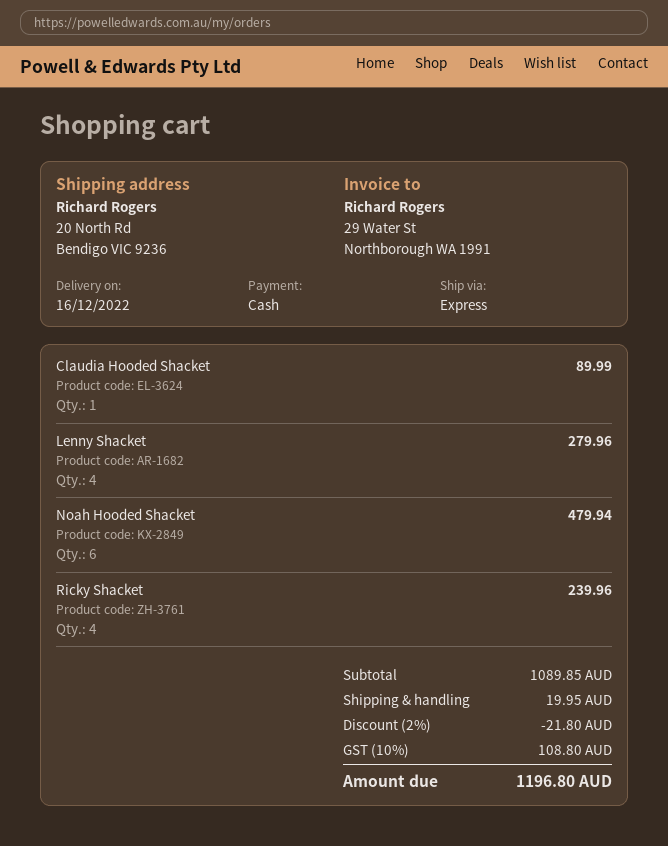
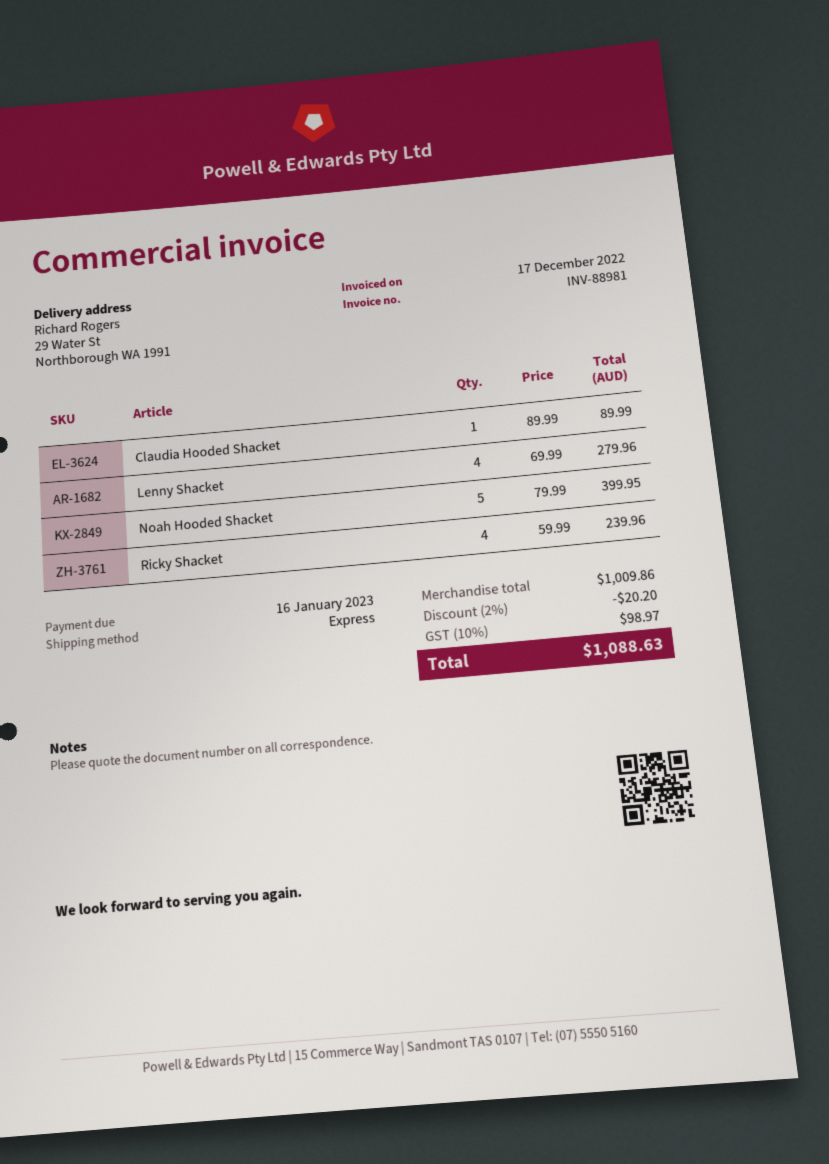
ship to: 20 North Rd, Bendigo VIC 9236 -> 29 Water St, Northborough WA 1991
Noah Hooded Shacket: 6 for 479.94 -> 5 for 399.95
subtotal: 1089.85 -> 1009.86
discount: 2% = 21.80 -> 2% = 20.20
shipping: 19.95 -> none
tax: 10% = 108.80 -> 10% = 98.97
total: 1196.80 -> 1088.63

